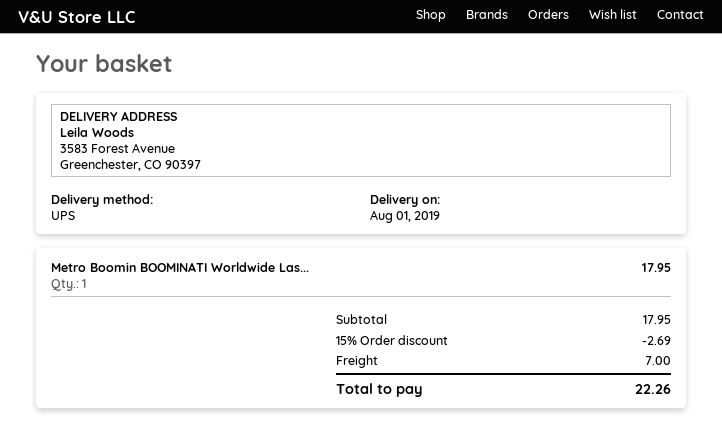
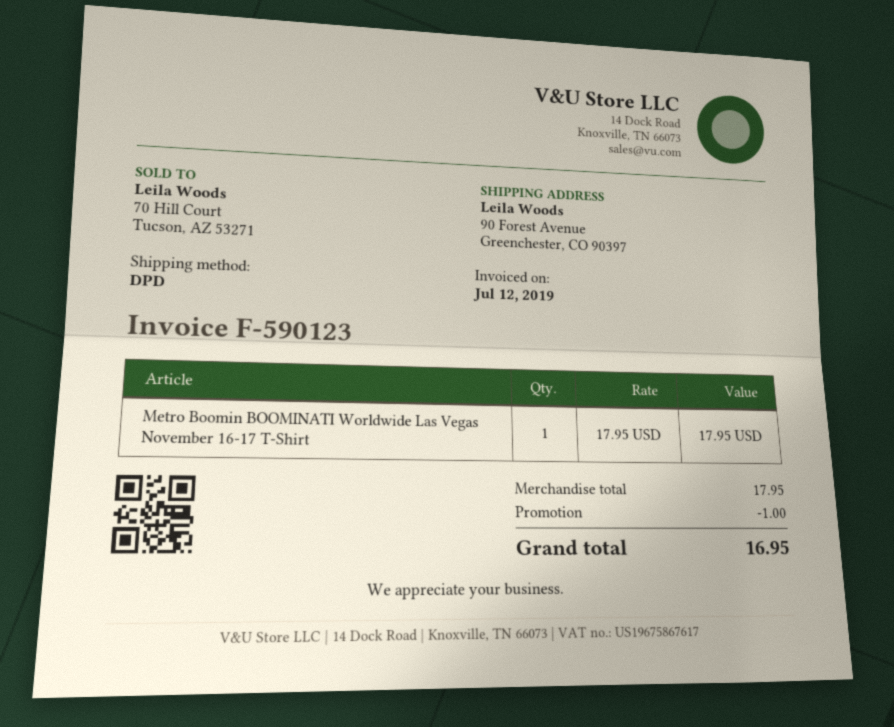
shipping method: UPS -> DPD
ship to: 3583 Forest Avenue, Greenchester, CO 90397 -> 90 Forest Avenue, Greenchester, CO 90397
discount: 2.69 -> 1.00
shipping: 7.00 -> none
total: 22.26 -> 16.95

